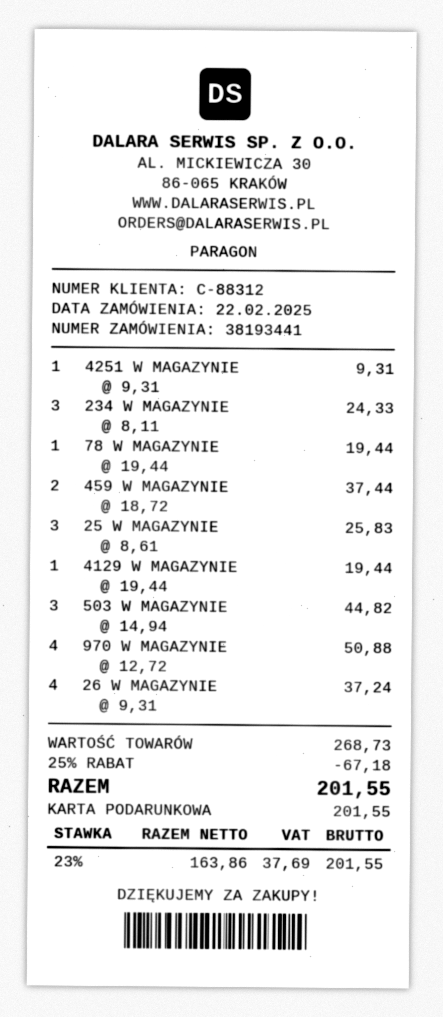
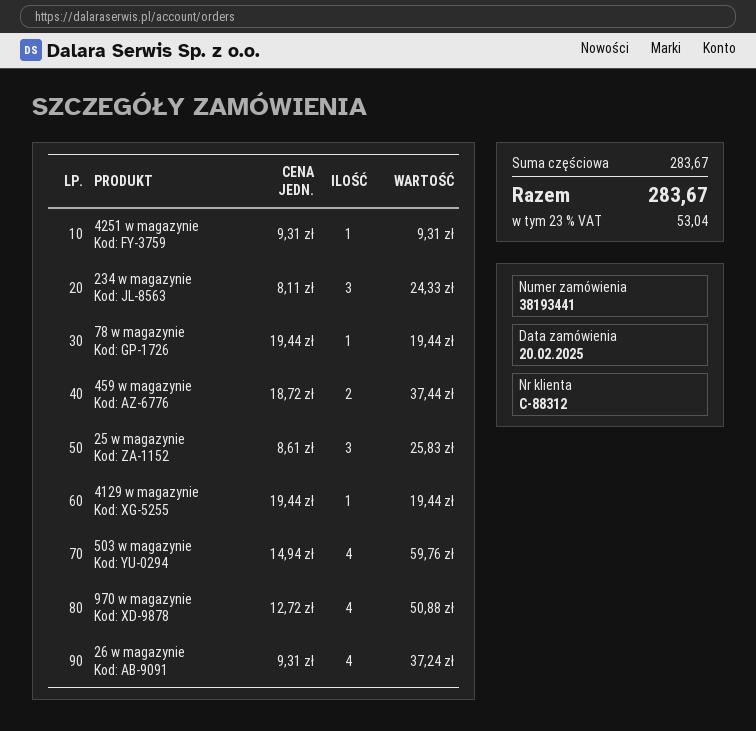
order date: 2025-02-22 -> 2025-02-20
503 W MAGAZYNIE: 3 x 14.94 = 44.82 -> 4 x 14.94 = 59.76
subtotal: 268.73 -> 283.67
discount: 25% = 67.18 -> none
tax: 23% = 37.69 -> 23% = 53.04
total: 201.55 -> 283.67

